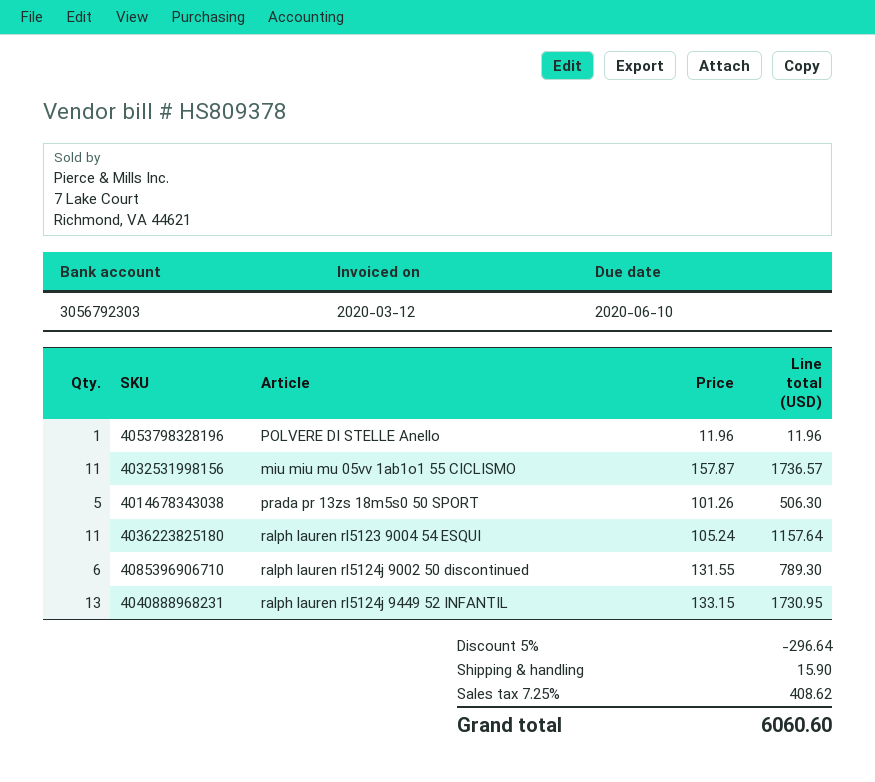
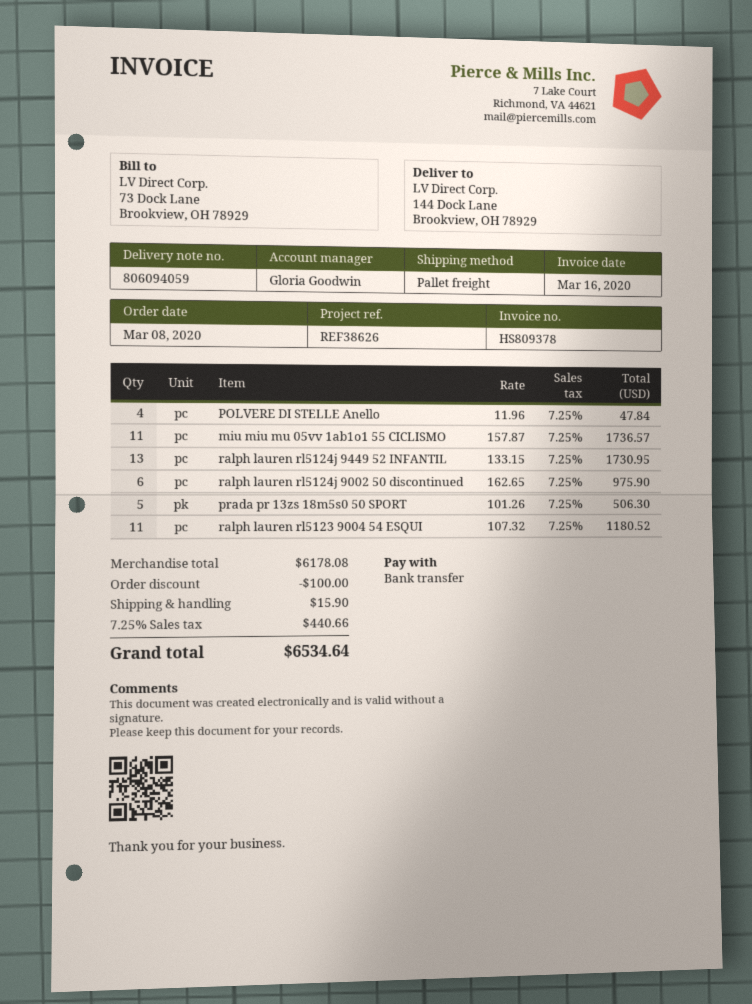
invoice date: 2020-03-12 -> 2020-03-16
POLVERE DI STELLE Anello: 1 x 11.96 = 11.96 -> 4 x 11.96 = 47.84
ralph lauren rl5123 9004 54 ESQUI: 11 x 105.24 = 1157.64 -> 11 x 107.32 = 1180.52
ralph lauren rl5124j 9002 50 discontinued: 6 x 131.55 = 789.30 -> 6 x 162.65 = 975.90
discount: 296.64 -> 100.00
tax: 7.25% = 408.62 -> 7.25% = 440.66
total: 6060.60 -> 6534.64

